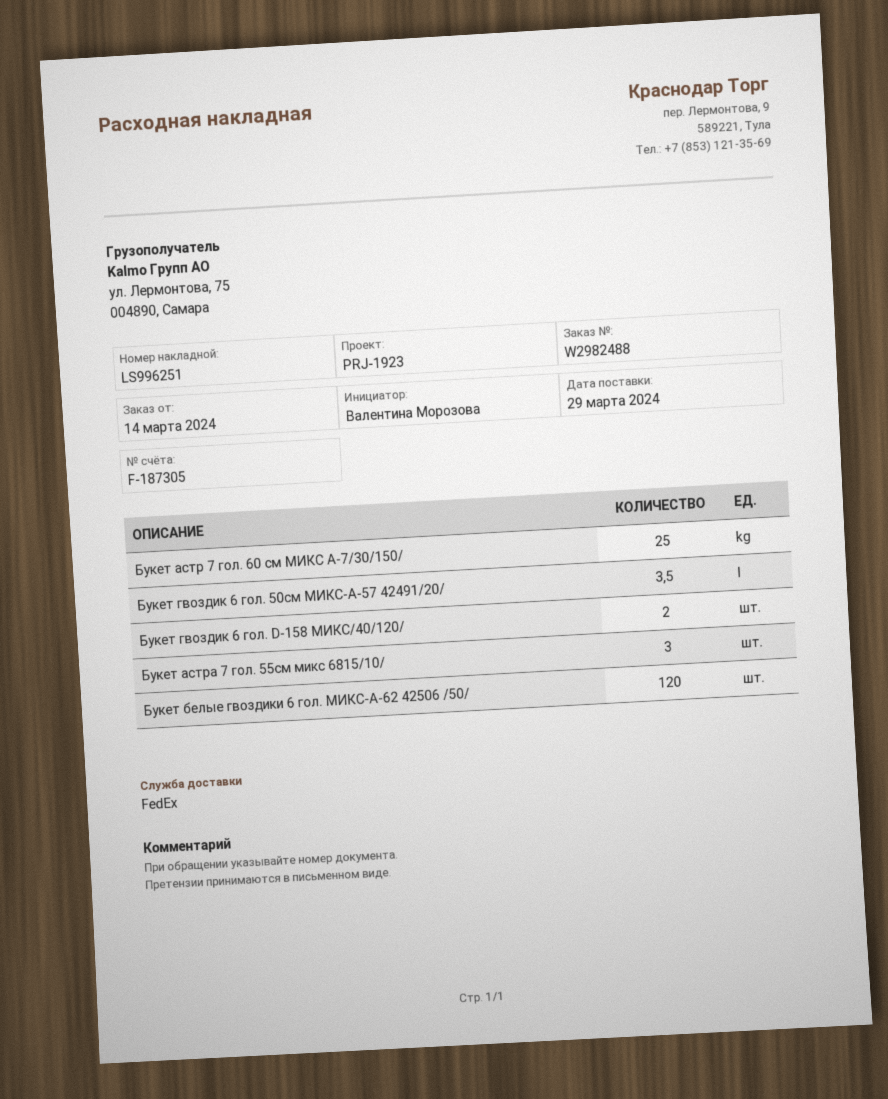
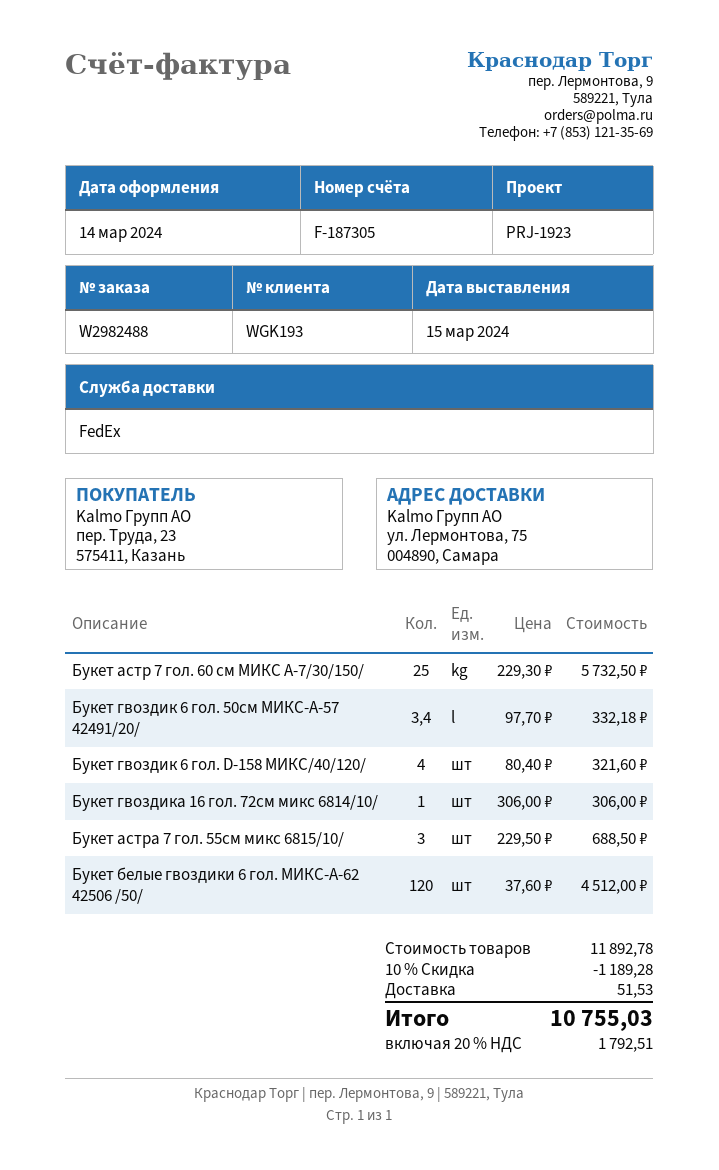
Букет гвоздик 6 гол. 50см МИКС-А-57 42491/20/: 3.5 -> 3.4
Букет гвоздик 6 гол. D-158 МИКС/40/120/: 2 -> 4
Букет гвоздика 16 гол. 72см микс 6814/10/: none -> 1

